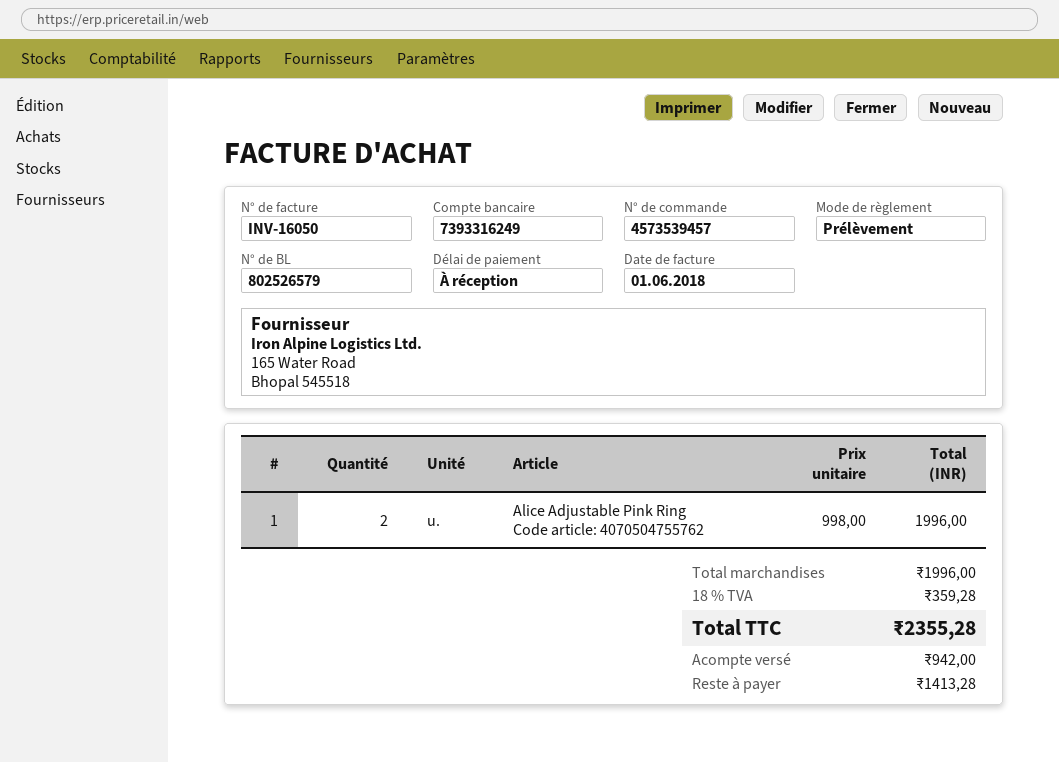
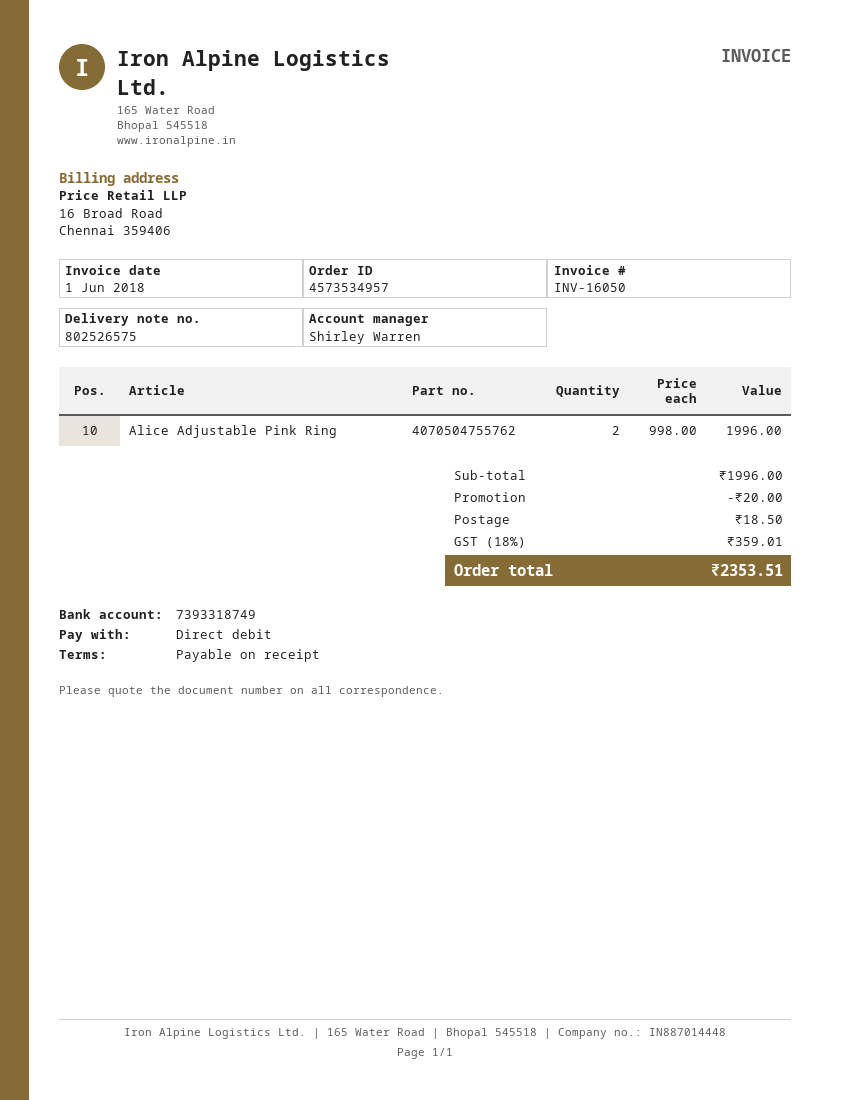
order number: 4573539457 -> 4573534957
delivery note number: 802526579 -> 802526575
bank account: 7393316249 -> 7393318749
discount: none -> 20.00
shipping: none -> 18.50
tax: 18% = 359.28 -> 18% = 359.01
total: 2355.28 -> 2353.51

